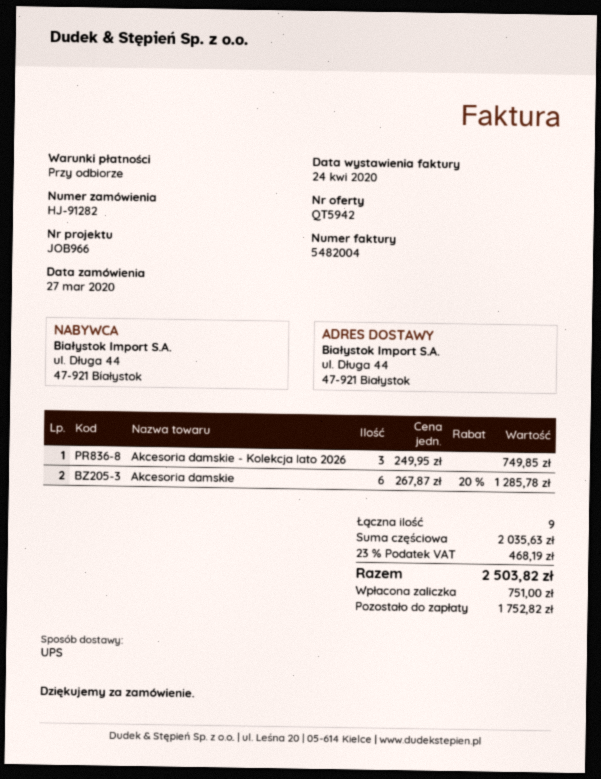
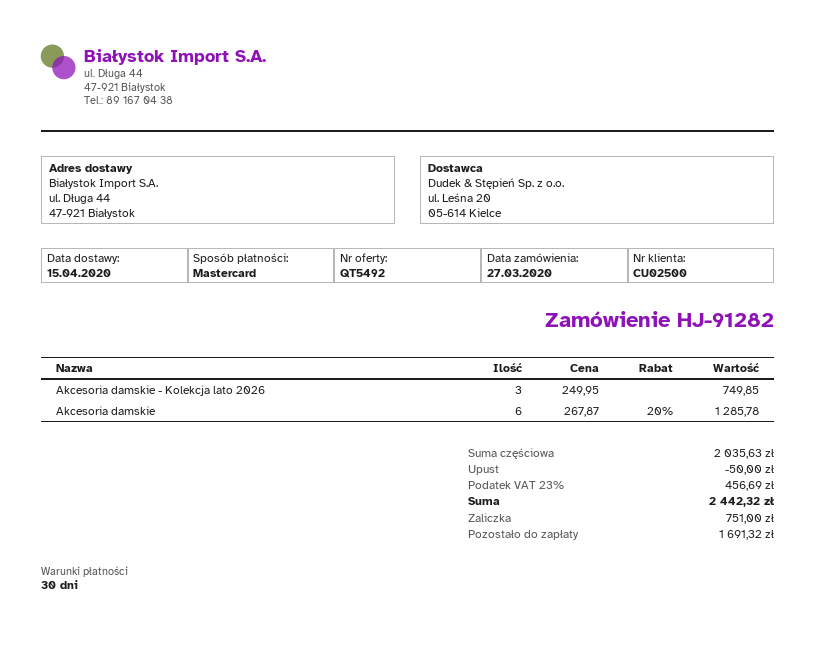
quote number: QT5942 -> QT5492
payment terms: on receipt -> 30 days
discount: none -> 50.00
tax: 23% = 468.19 -> 23% = 456.69
total: 2503.82 -> 2442.32
balance: 1752.82 -> 1691.32

